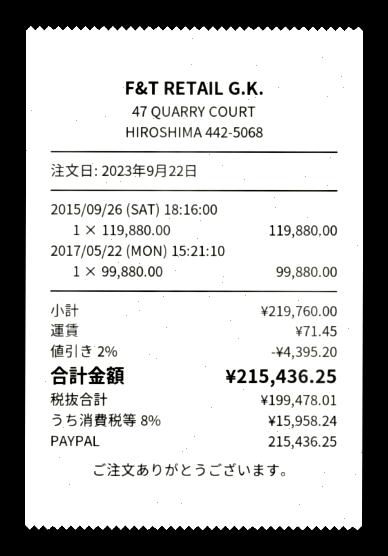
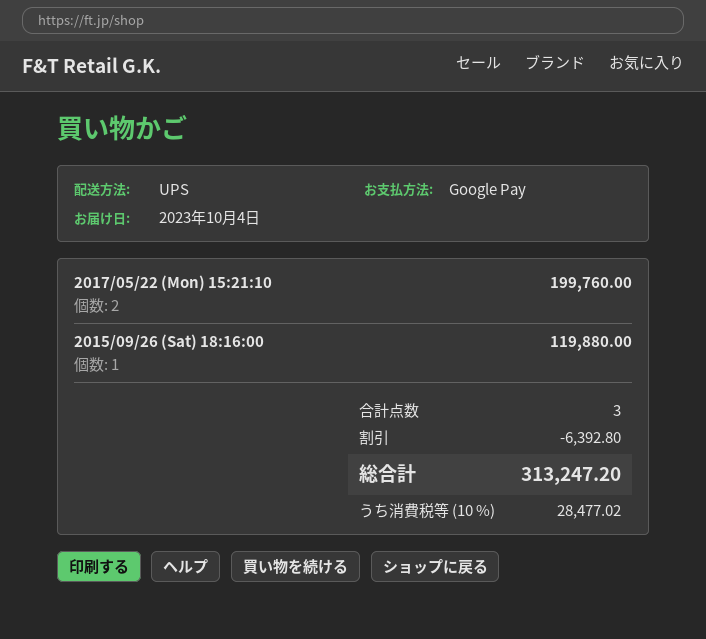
payment method: PayPal -> Google Pay
2017/05/22 (MON) 15:21:10: 1 for 99880.00 -> 2 for 199760.00
discount: 4395.20 -> 6392.80
shipping: 71.45 -> none
tax: 8% = 15958.24 -> 10% = 28477.02
total: 215436.25 -> 313247.20

